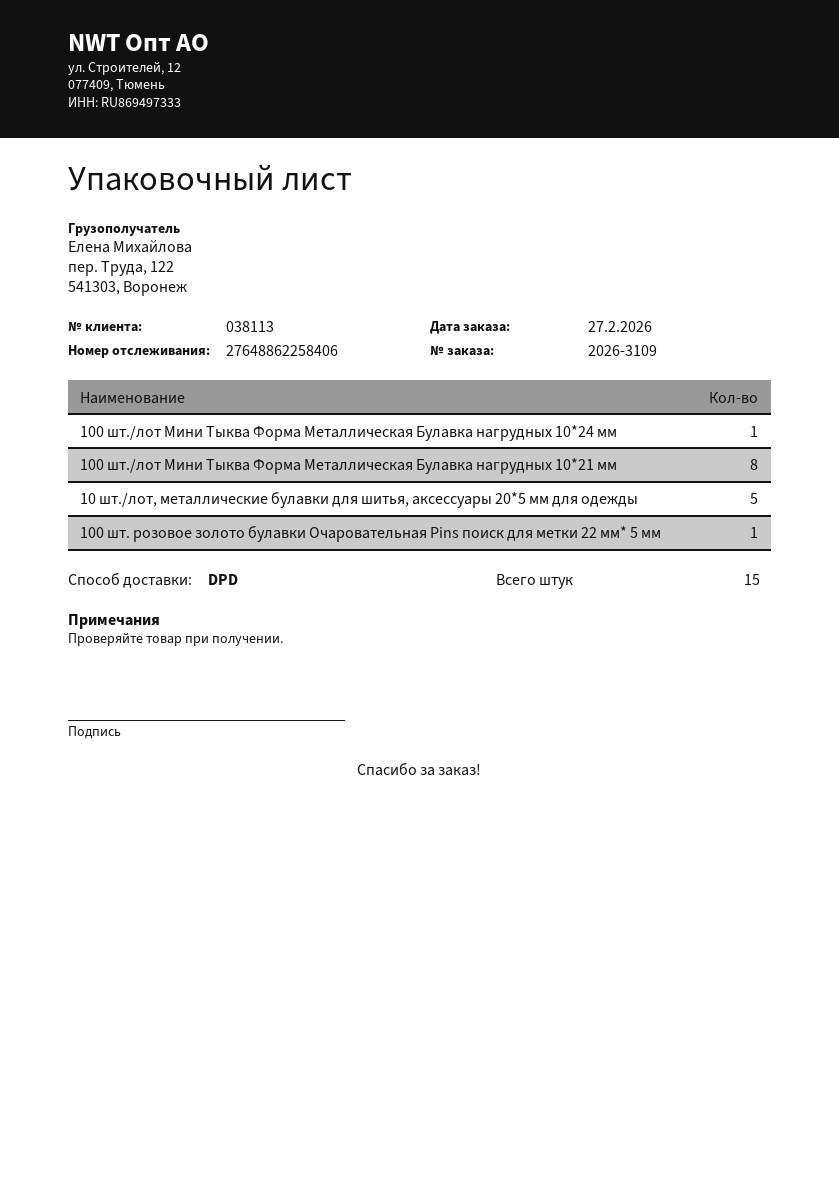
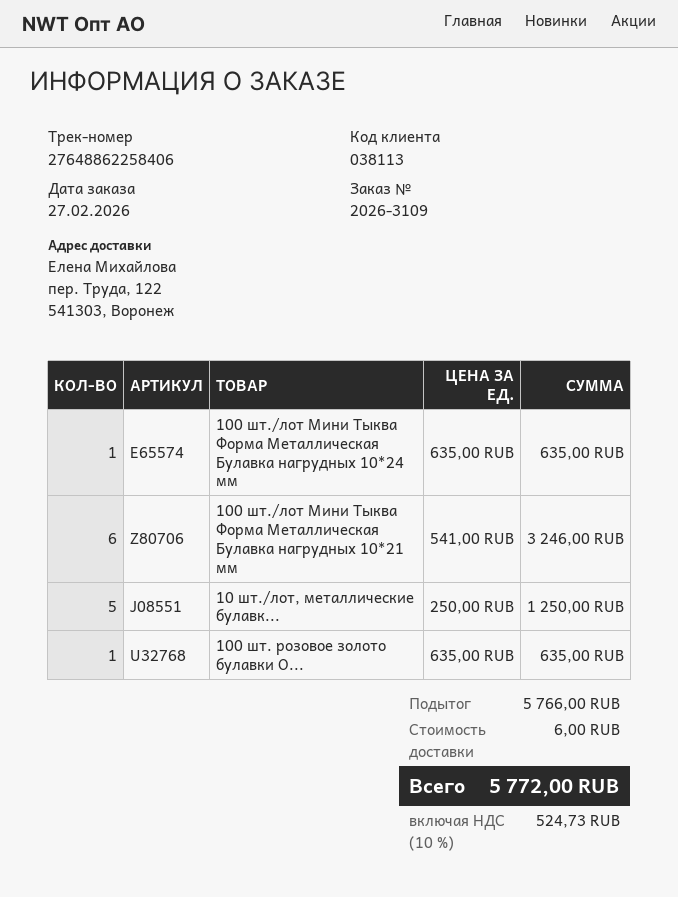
100 шт./лот Мини Тыква Форма Металлическая Булавка нагрудных 10*21 мм: 8 -> 6

